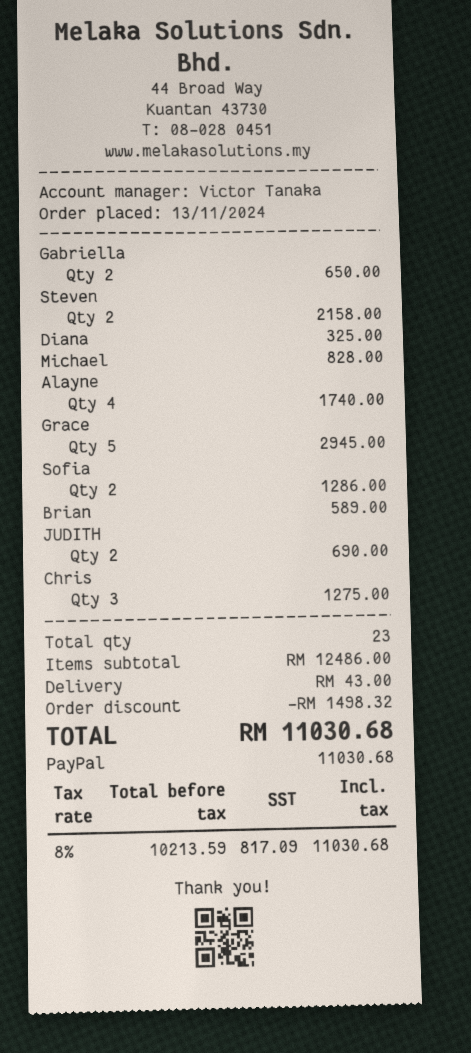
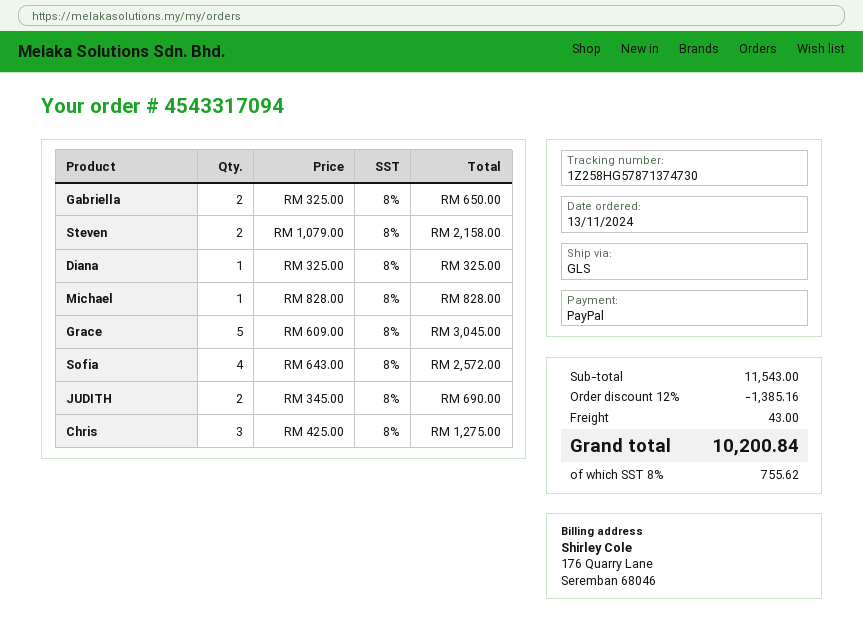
Alayne: 4 for 1740.00 -> none
Grace: 5 for 2945.00 -> 5 for 3045.00
Sofia: 2 for 1286.00 -> 4 for 2572.00
Brian: 1 for 589.00 -> none
subtotal: 12486.00 -> 11543.00
discount: 1498.32 -> 1385.16
tax: 8% = 817.09 -> 8% = 755.62
total: 11030.68 -> 10200.84

